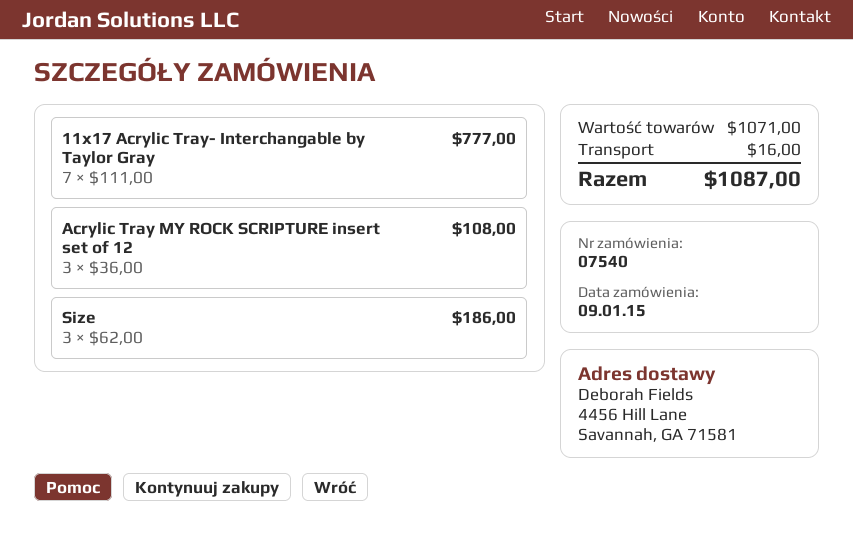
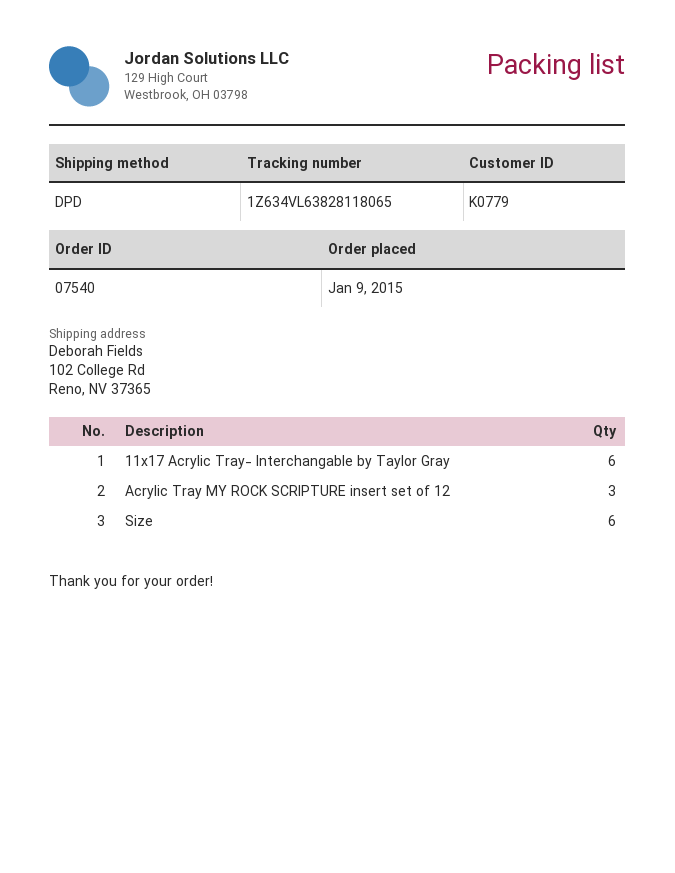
ship to: 4456 Hill Lane, Savannah, GA 71581 -> 102 College Rd, Reno, NV 37365
11x17 Acrylic Tray- Interchangable by Taylor Gray: 7 -> 6
Size: 3 -> 6

